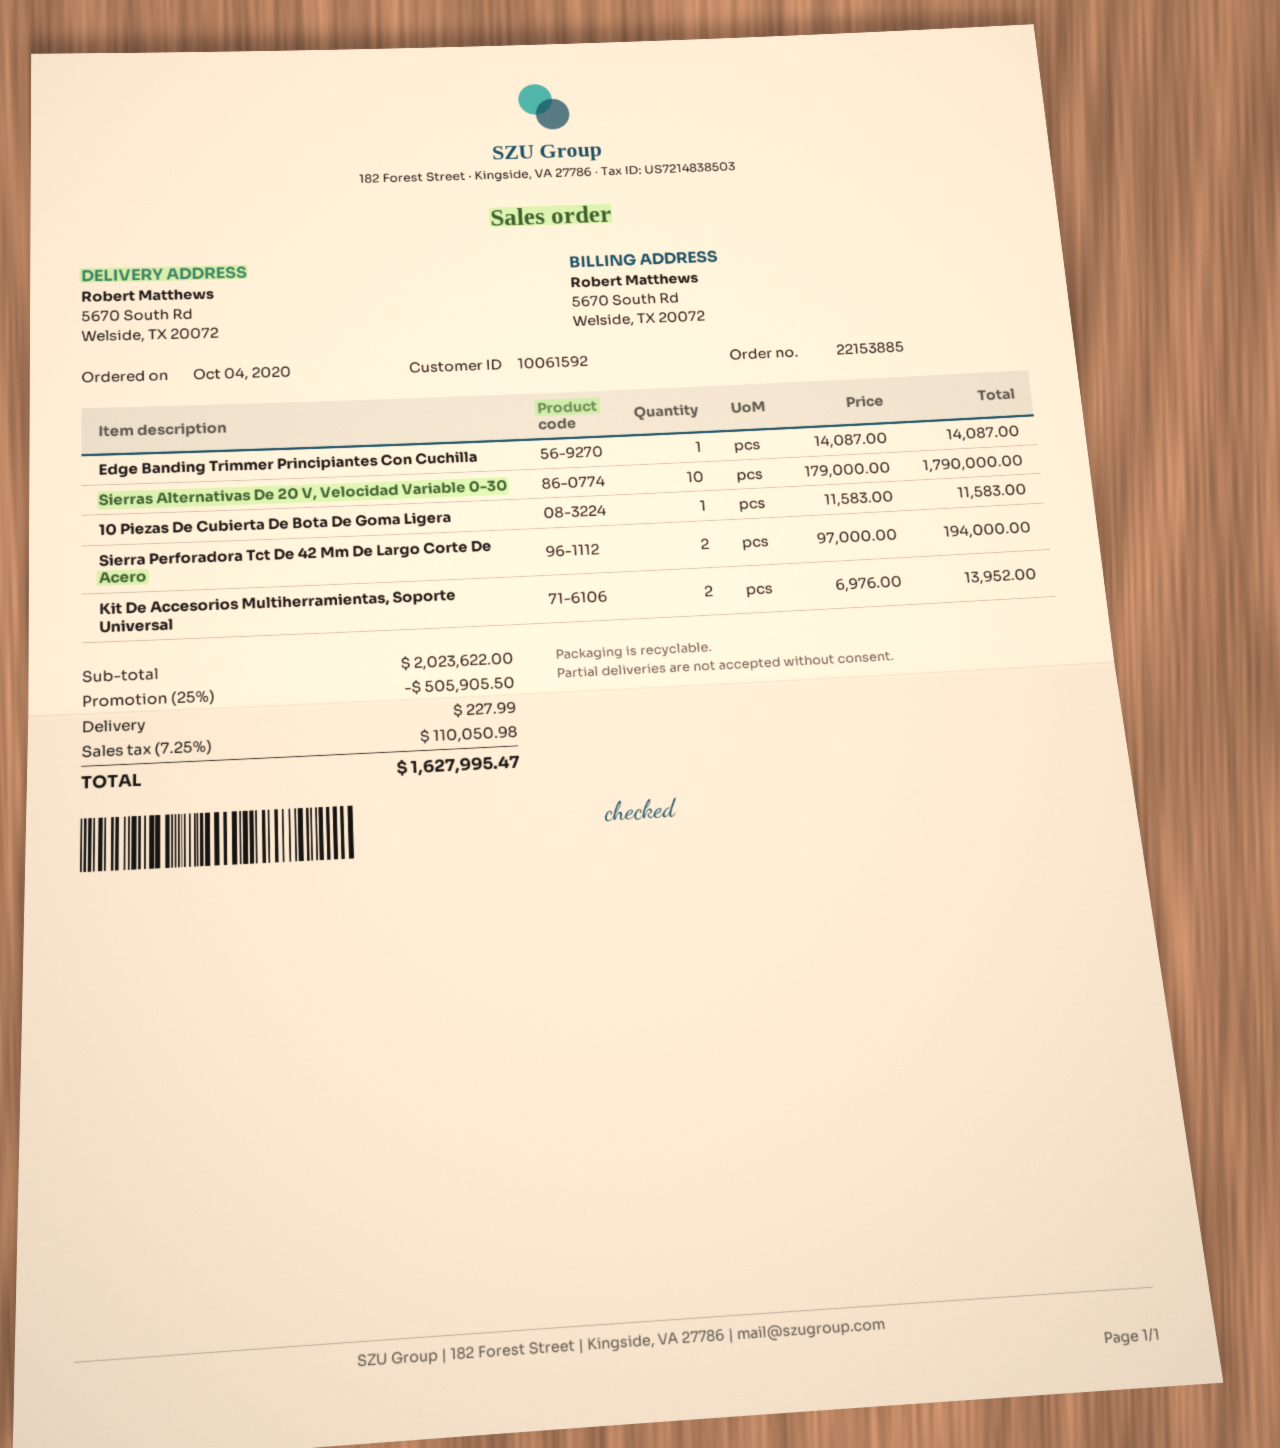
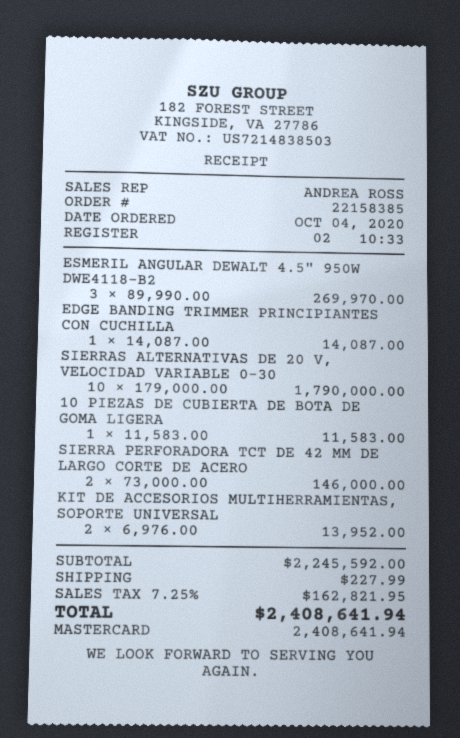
order number: 22153885 -> 22158385
Sierra Perforadora Tct De 42 Mm De Largo Corte De Acero: 2 x 97000.00 = 194000.00 -> 2 x 73000.00 = 146000.00
ESMERIL ANGULAR DEWALT 4.5" 950W DWE4118-B2: none -> 3 x 89990.00 = 269970.00
subtotal: 2023622.00 -> 2245592.00
discount: 25% = 505905.50 -> none
tax: 7.25% = 110050.98 -> 7.25% = 162821.95
total: 1627995.47 -> 2408641.94

